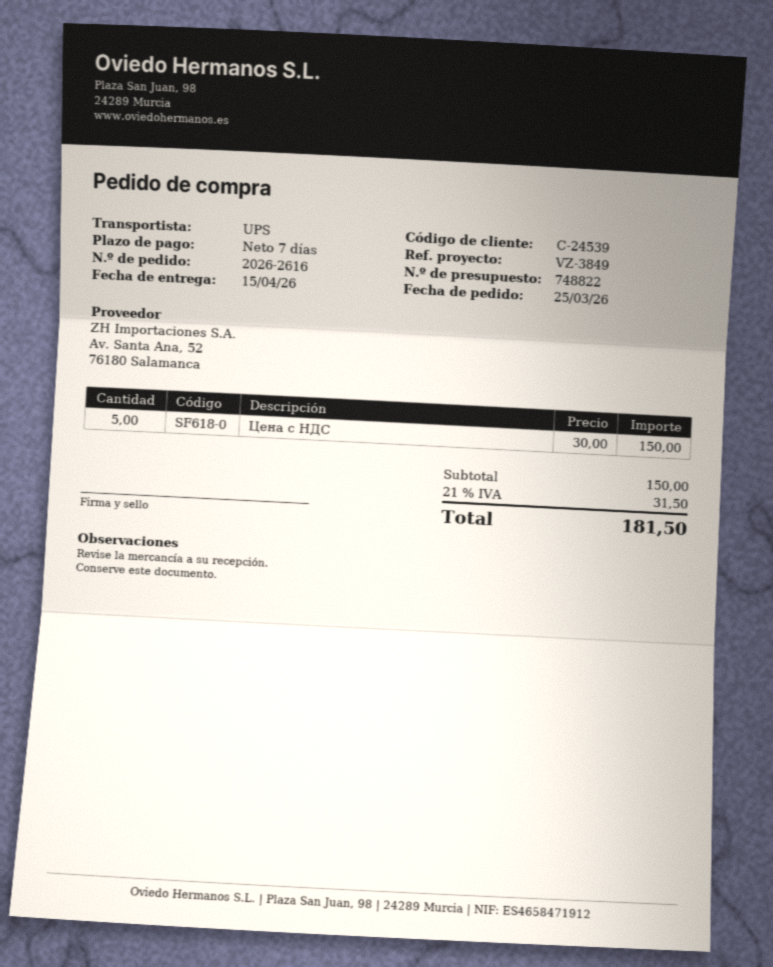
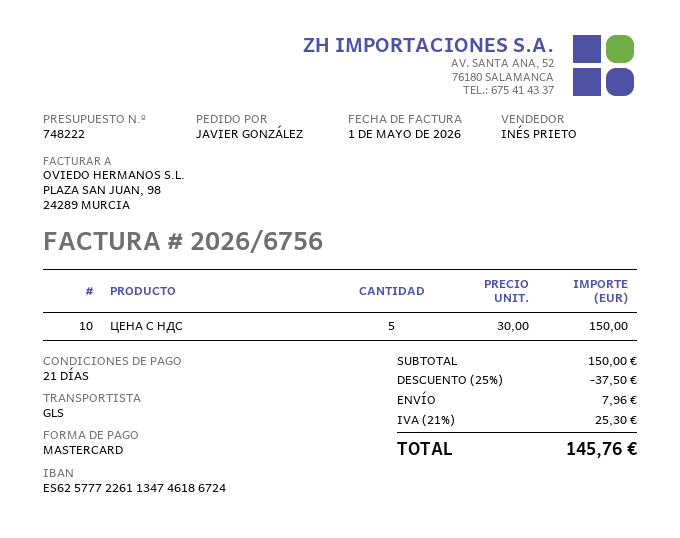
quote number: 748822 -> 748222
payment terms: 7 days -> 21 days
shipping method: UPS -> GLS
discount: none -> 25% = 37.50
shipping: none -> 7.96
tax: 21% = 31.50 -> 21% = 25.30
total: 181.50 -> 145.76

